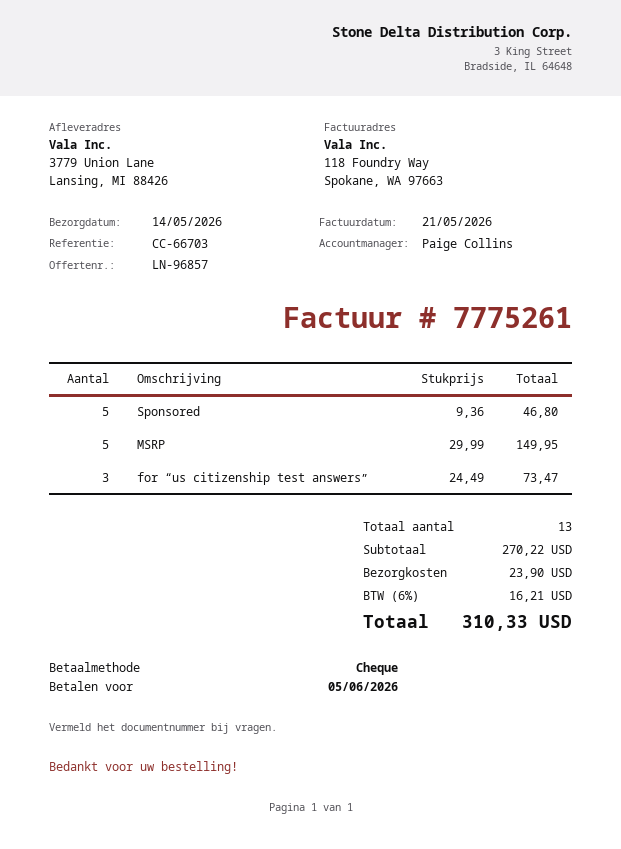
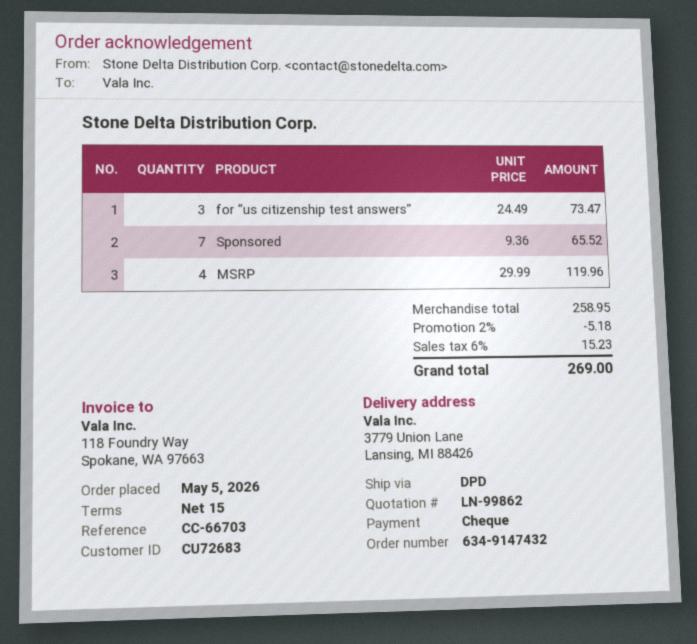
quote number: LN-96857 -> LN-99862
Sponsored: 5 x 9.36 = 46.80 -> 7 x 9.36 = 65.52
MSRP: 5 x 29.99 = 149.95 -> 4 x 29.99 = 119.96
subtotal: 270.22 -> 258.95
discount: none -> 2% = 5.18
shipping: 23.90 -> none
tax: 6% = 16.21 -> 6% = 15.23
total: 310.33 -> 269.00

